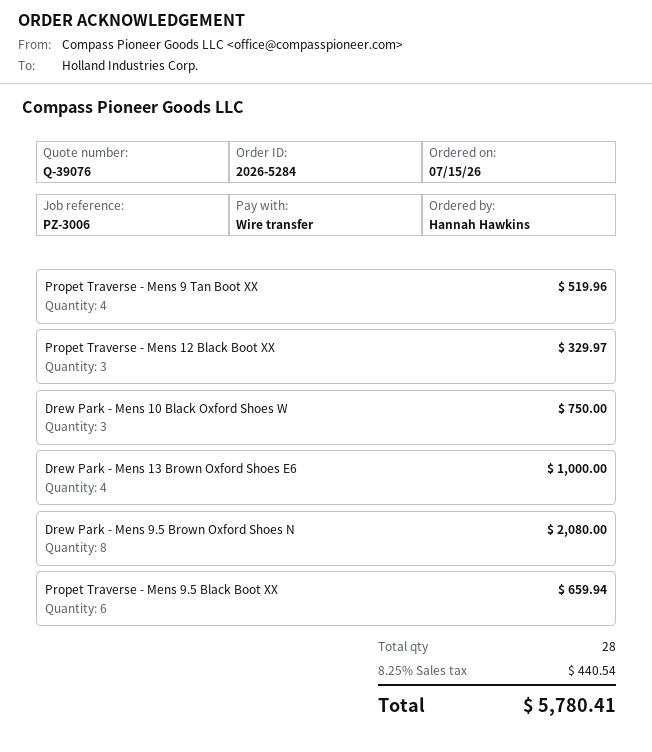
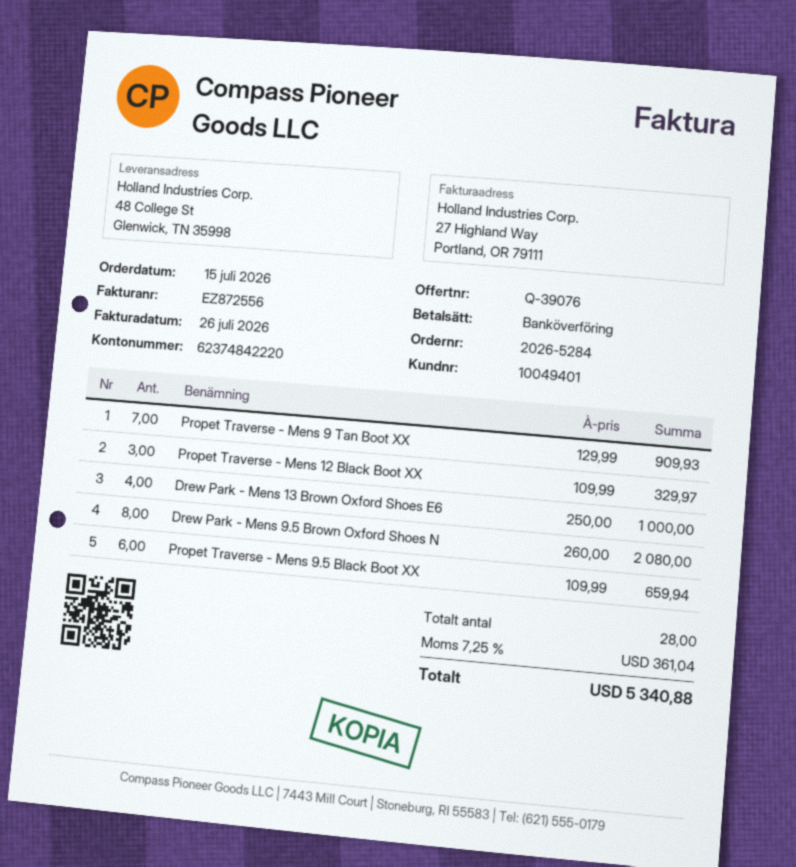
Propet Traverse - Mens 9 Tan Boot XX: 4 for 519.96 -> 7 for 909.93
Drew Park - Mens 10 Black Oxford Shoes W: 3 for 750.00 -> none
tax: 8.25% = 440.54 -> 7.25% = 361.04
total: 5780.41 -> 5340.88

